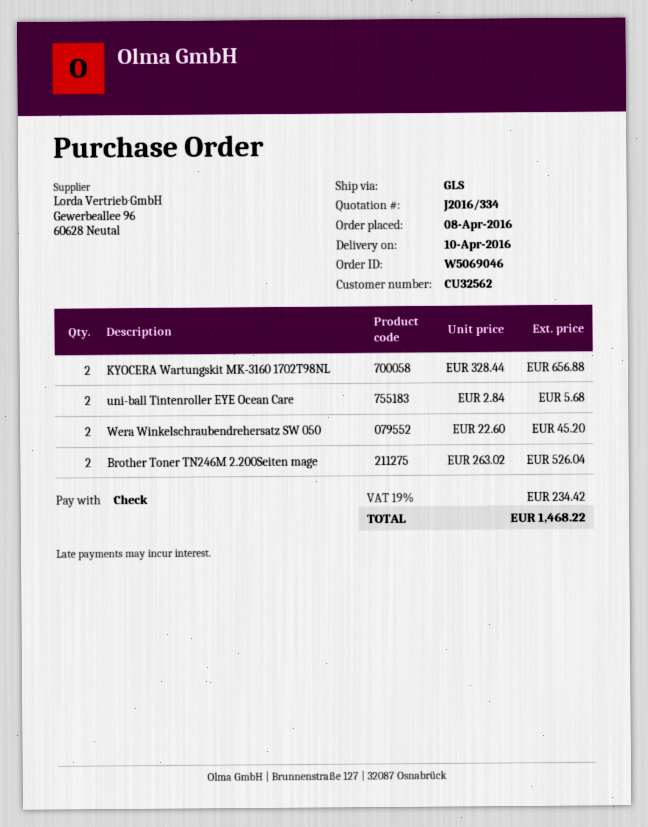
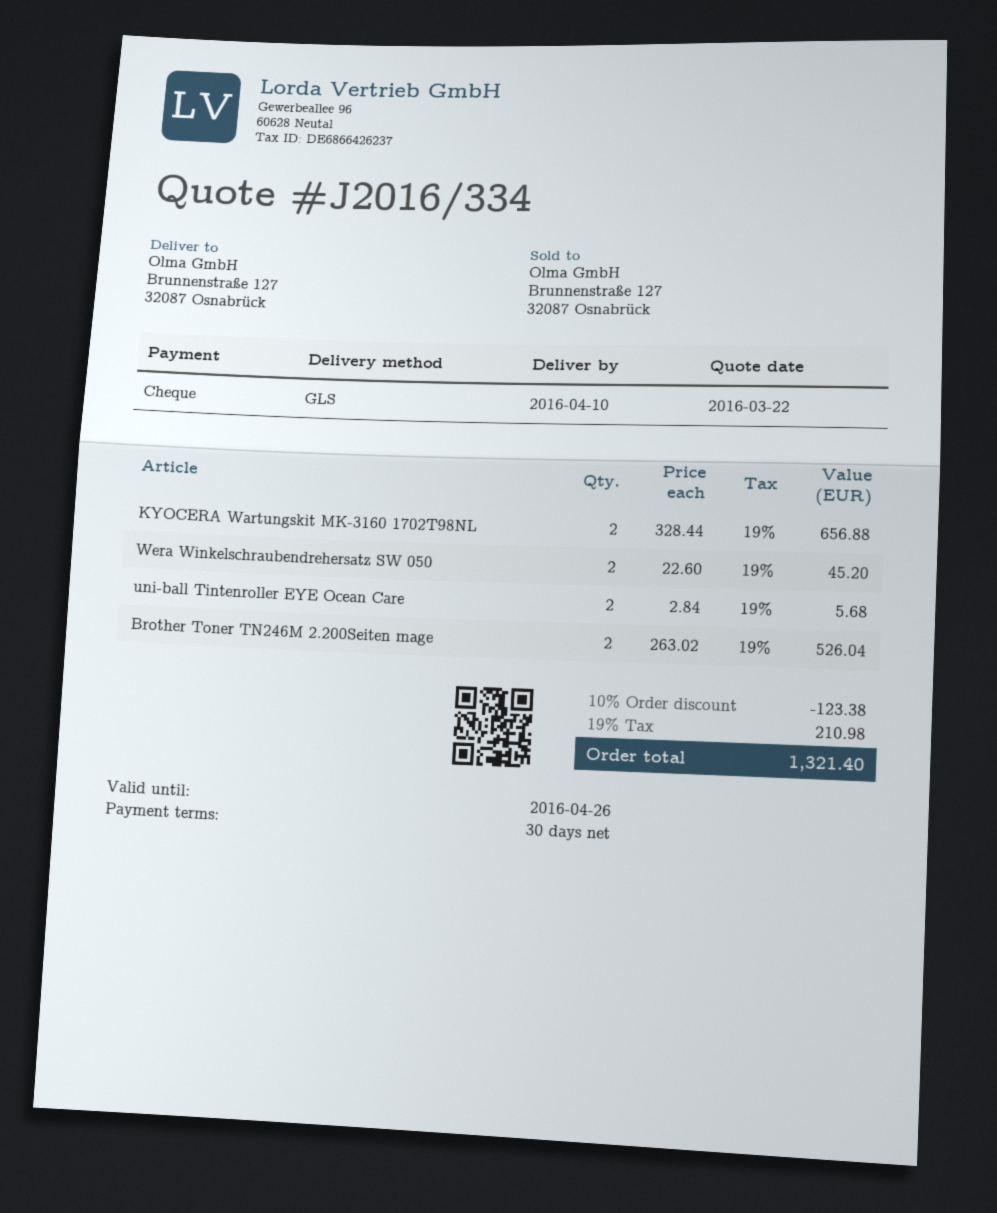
discount: none -> 10% = 123.38
tax: 19% = 234.42 -> 19% = 210.98
total: 1468.22 -> 1321.40

